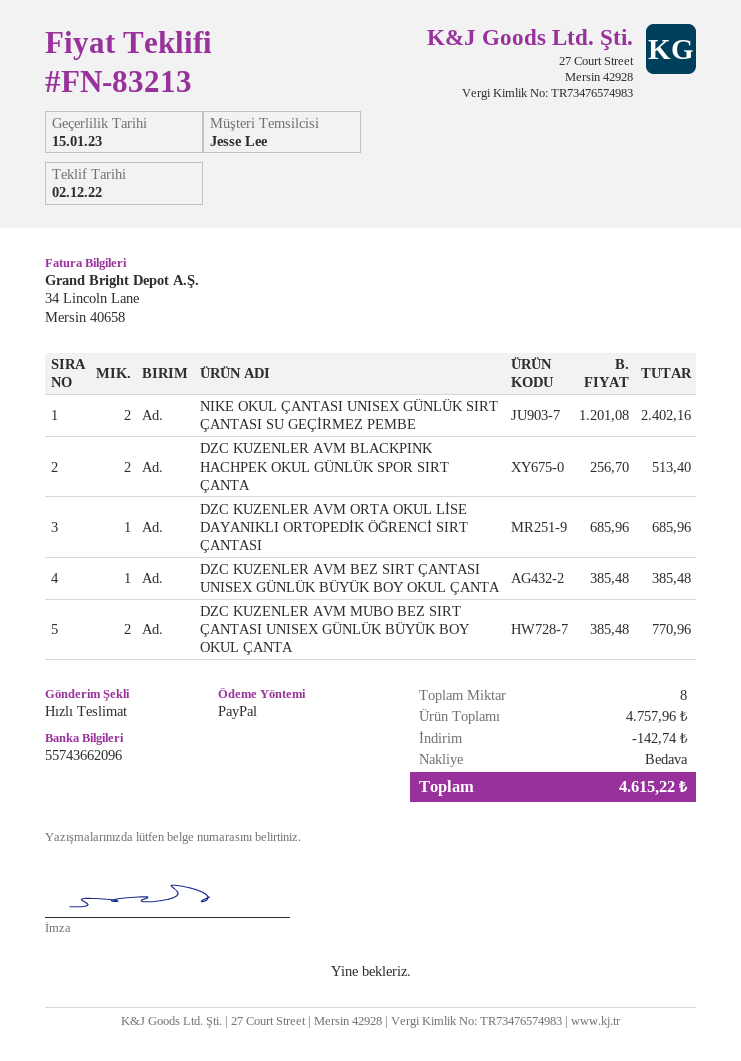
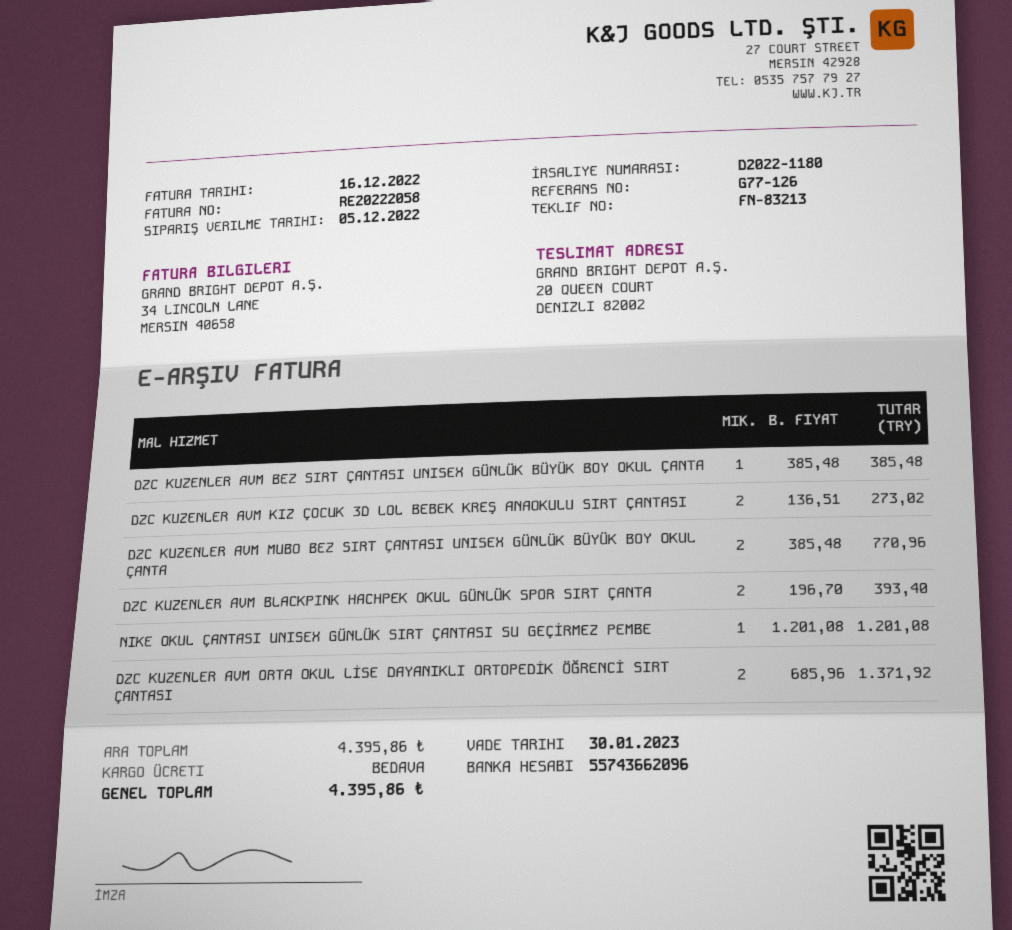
NIKE OKUL ÇANTASI UNISEX GÜNLÜK SIRT ÇANTASI SU GEÇİRMEZ PEMBE: 2 x 1201.08 = 2402.16 -> 1 x 1201.08 = 1201.08
DZC KUZENLER AVM BLACKPINK HACHPEK OKUL GÜNLÜK SPOR SIRT ÇANTA: 2 x 256.70 = 513.40 -> 2 x 196.70 = 393.40
DZC KUZENLER AVM ORTA OKUL LİSE DAYANIKLI ORTOPEDİK ÖĞRENCİ SIRT ÇANTASI: 1 x 685.96 = 685.96 -> 2 x 685.96 = 1371.92
DZC KUZENLER AVM KIZ ÇOCUK 3D LOL BEBEK KREŞ ANAOKULU SIRT ÇANTASI: none -> 2 x 136.51 = 273.02
subtotal: 4757.96 -> 4395.86
discount: 142.74 -> none
total: 4615.22 -> 4395.86

